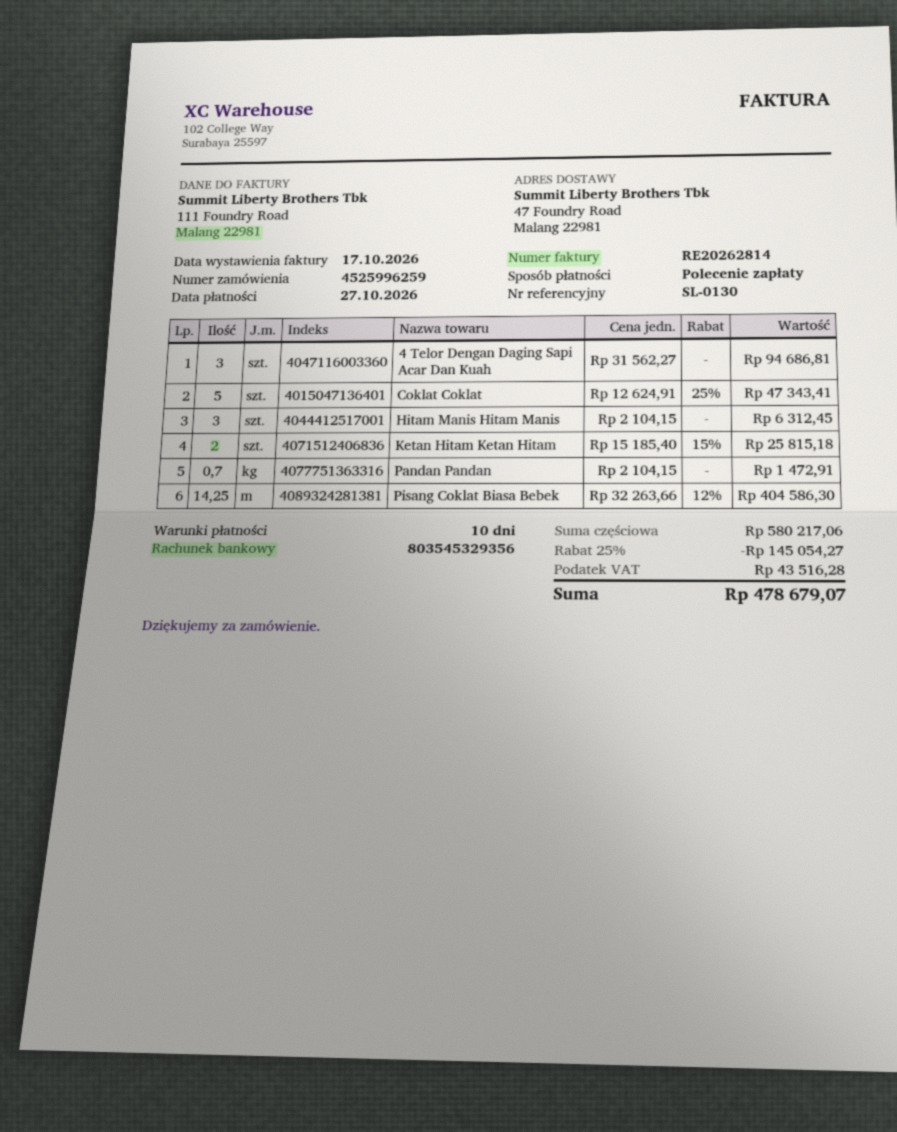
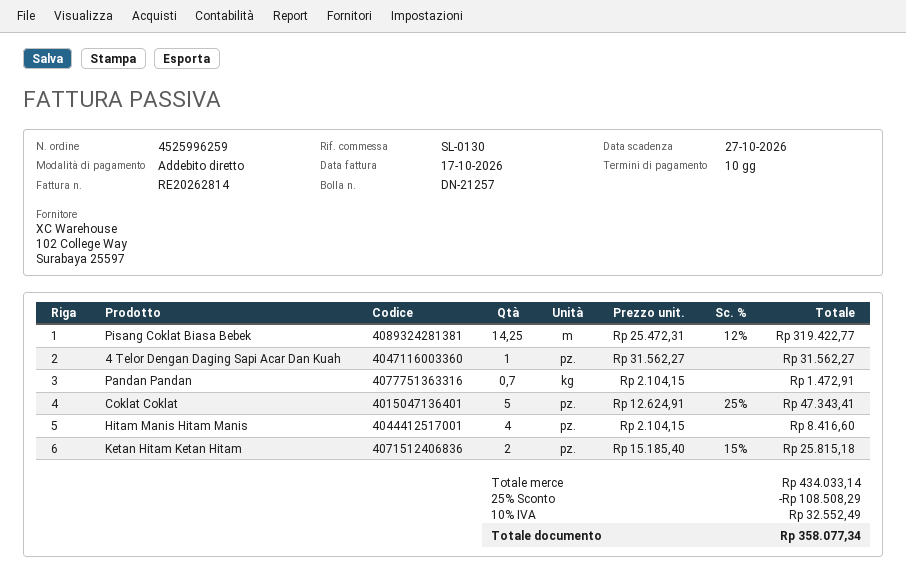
4 Telor Dengan Daging Sapi Acar Dan Kuah: 3 x 31562.27 = 94686.81 -> 1 x 31562.27 = 31562.27
Hitam Manis Hitam Manis: 3 x 2104.15 = 6312.45 -> 4 x 2104.15 = 8416.60
Pisang Coklat Biasa Bebek: 14.25 x 32263.66 - 12% = 404586.30 -> 14.25 x 25472.31 - 12% = 319422.77
subtotal: 580217.06 -> 434033.14
discount: 25% = 145054.27 -> 25% = 108508.29
tax: 43516.28 -> 32552.49
total: 478679.07 -> 358077.34

